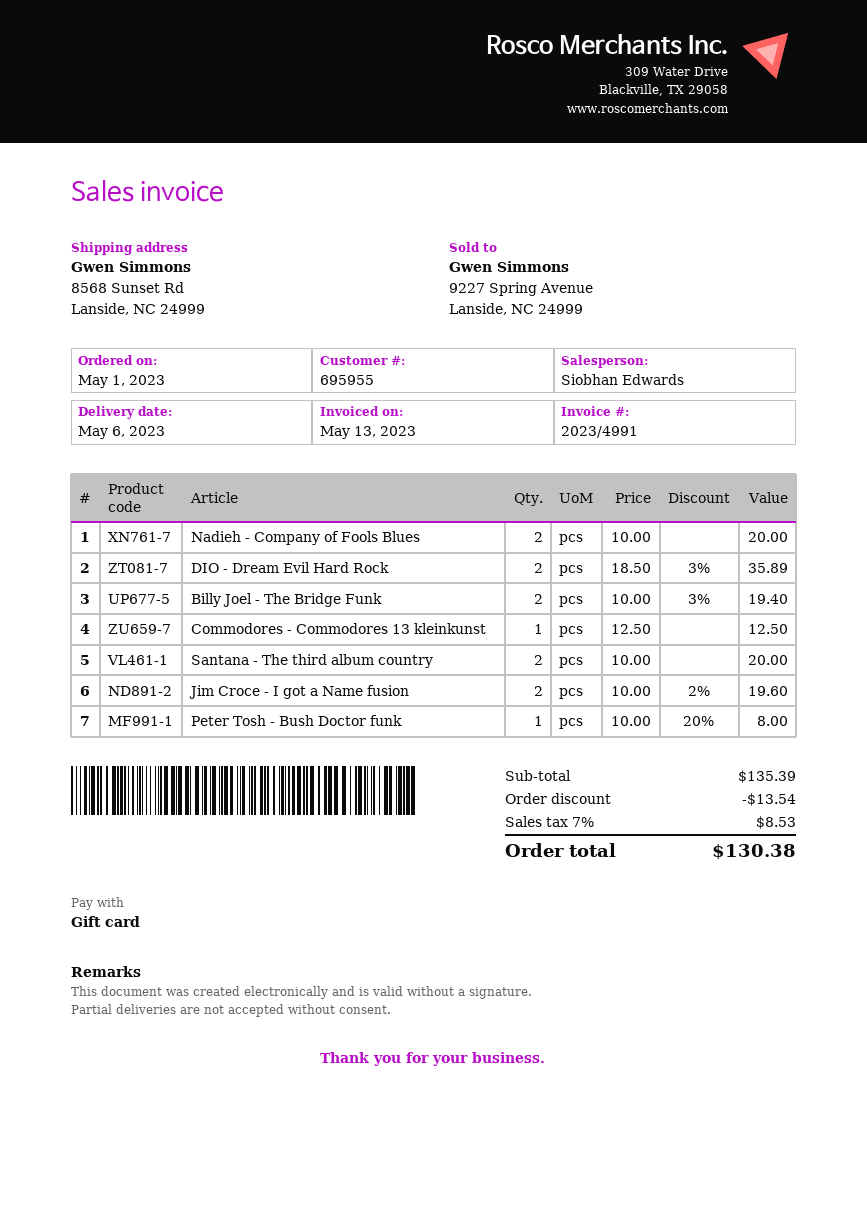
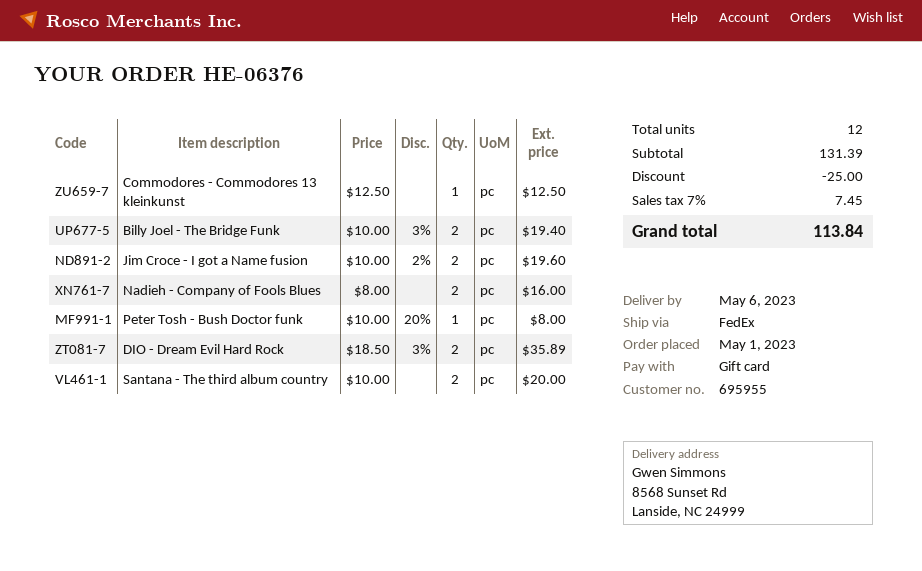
Nadieh - Company of Fools Blues: 2 x 10.00 = 20.00 -> 2 x 8.00 = 16.00
subtotal: 135.39 -> 131.39
discount: 13.54 -> 25.00
tax: 7% = 8.53 -> 7% = 7.45
total: 130.38 -> 113.84

